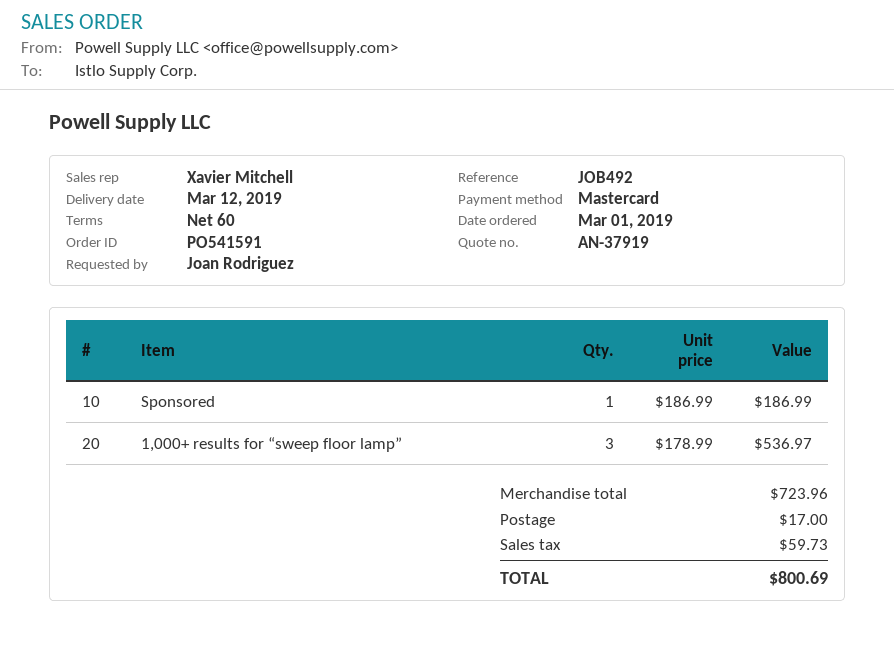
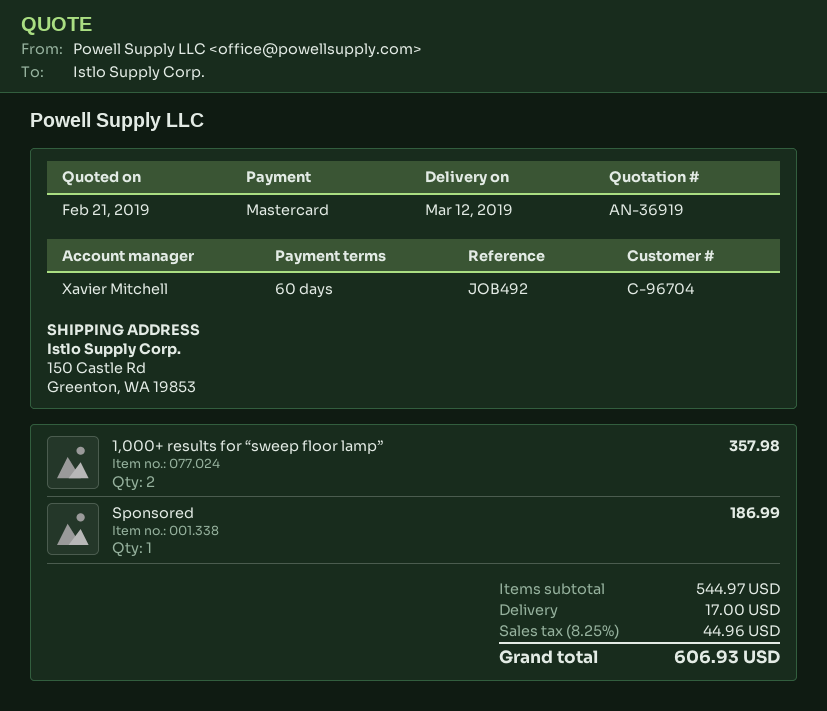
quote number: AN-37919 -> AN-36919
1,000+ results for “sweep floor lamp”: 3 for 536.97 -> 2 for 357.98
subtotal: 723.96 -> 544.97
tax: 59.73 -> 44.96
total: 800.69 -> 606.93

